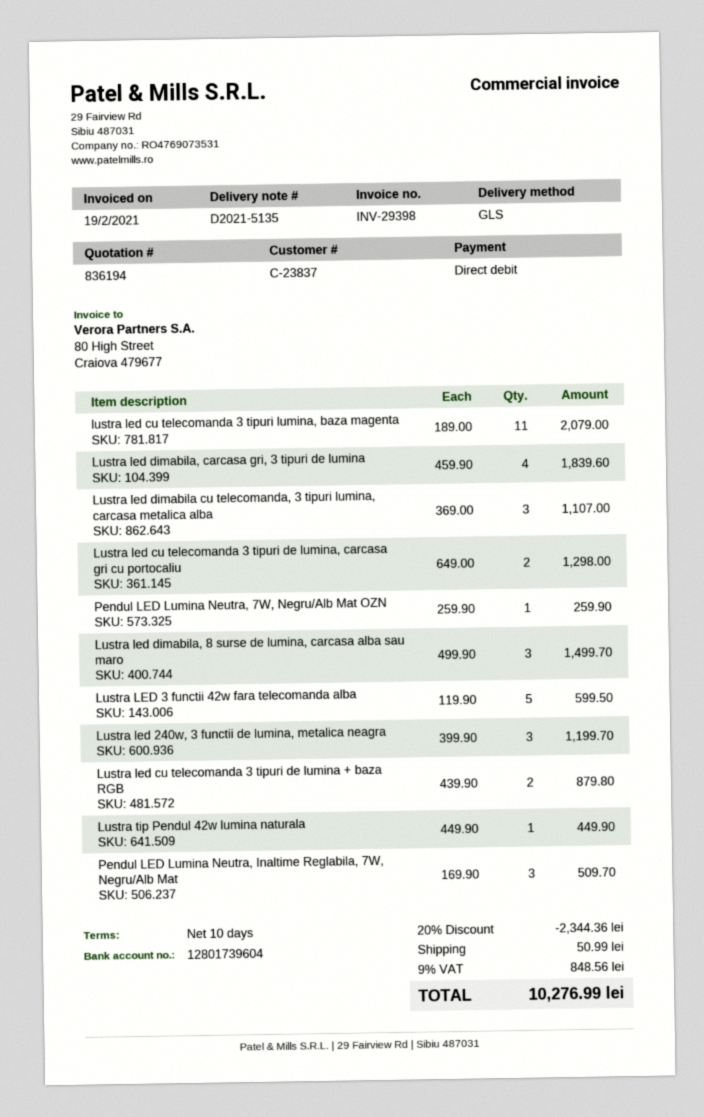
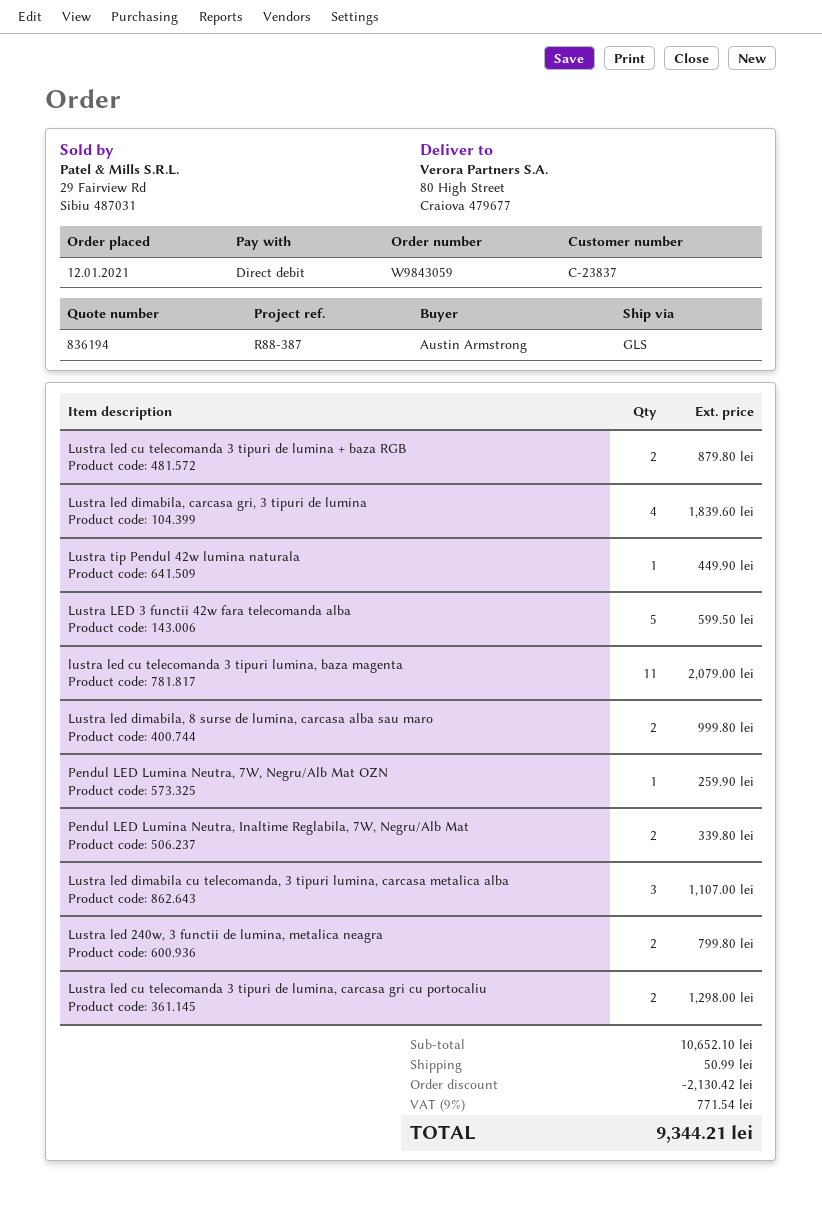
Lustra led dimabila, 8 surse de lumina, carcasa alba sau maro: 3 for 1499.70 -> 2 for 999.80
Lustra led 240w, 3 functii de lumina, metalica neagra: 3 for 1199.70 -> 2 for 799.80
Pendul LED Lumina Neutra, Inaltime Reglabila, 7W, Negru/Alb Mat: 3 for 509.70 -> 2 for 339.80
discount: 2344.36 -> 2130.42
tax: 9% = 848.56 -> 9% = 771.54
total: 10276.99 -> 9344.21

